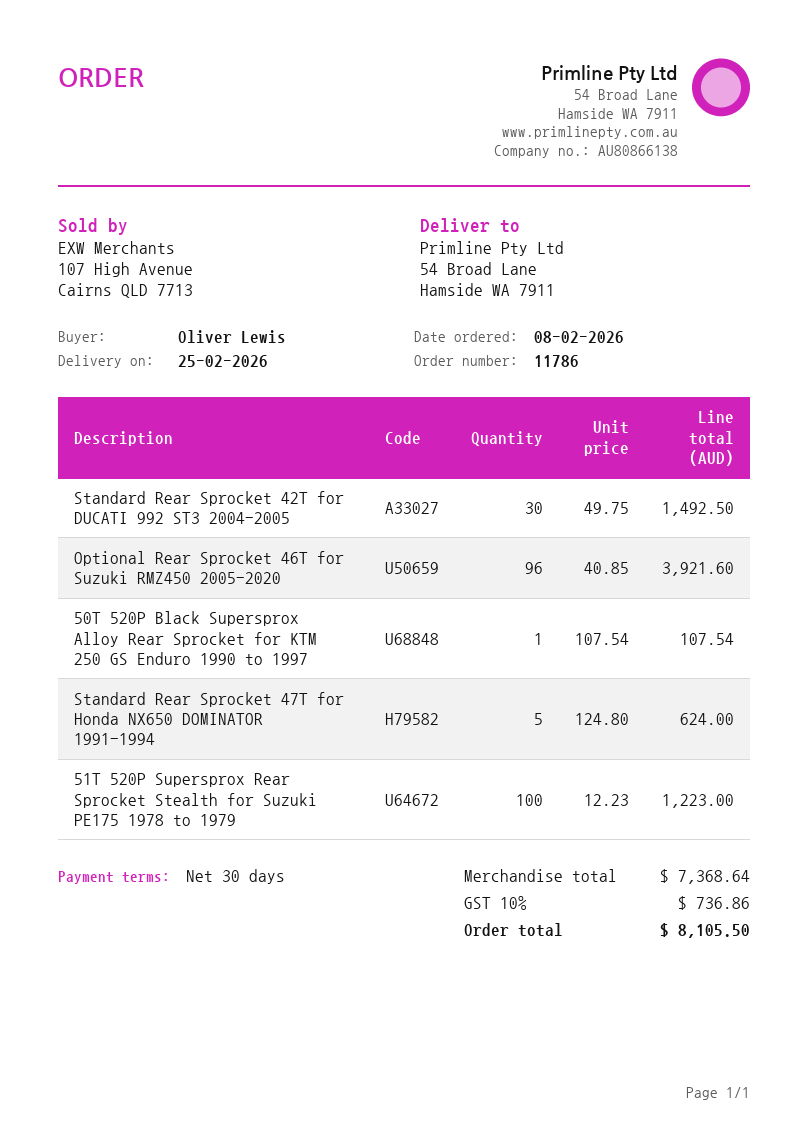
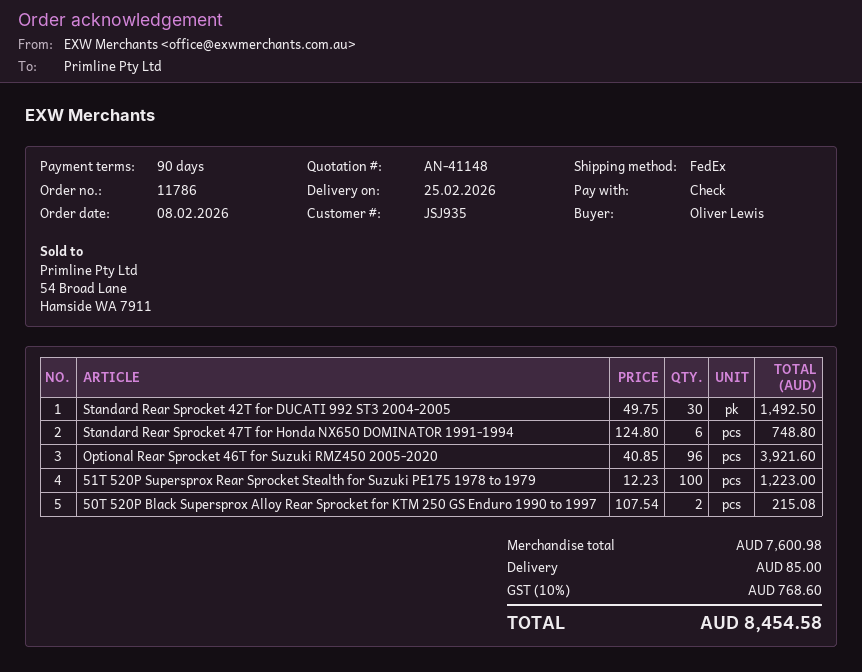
payment terms: 30 days -> 90 days
50T 520P Black Supersprox Alloy Rear Sprocket for KTM 250 GS Enduro 1990 to 1997: 1 x 107.54 = 107.54 -> 2 x 107.54 = 215.08
Standard Rear Sprocket 47T for Honda NX650 DOMINATOR 1991-1994: 5 x 124.80 = 624.00 -> 6 x 124.80 = 748.80
subtotal: 7368.64 -> 7600.98
shipping: none -> 85.00
tax: 10% = 736.86 -> 10% = 768.60
total: 8105.50 -> 8454.58

